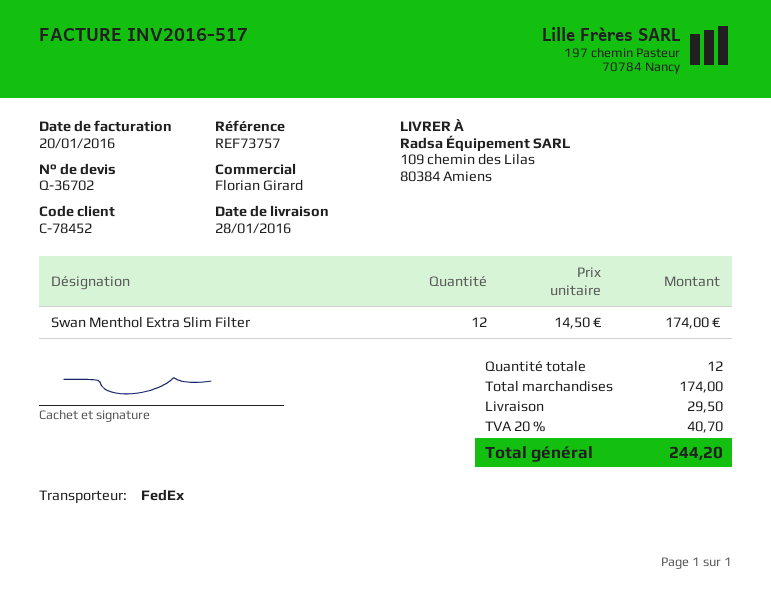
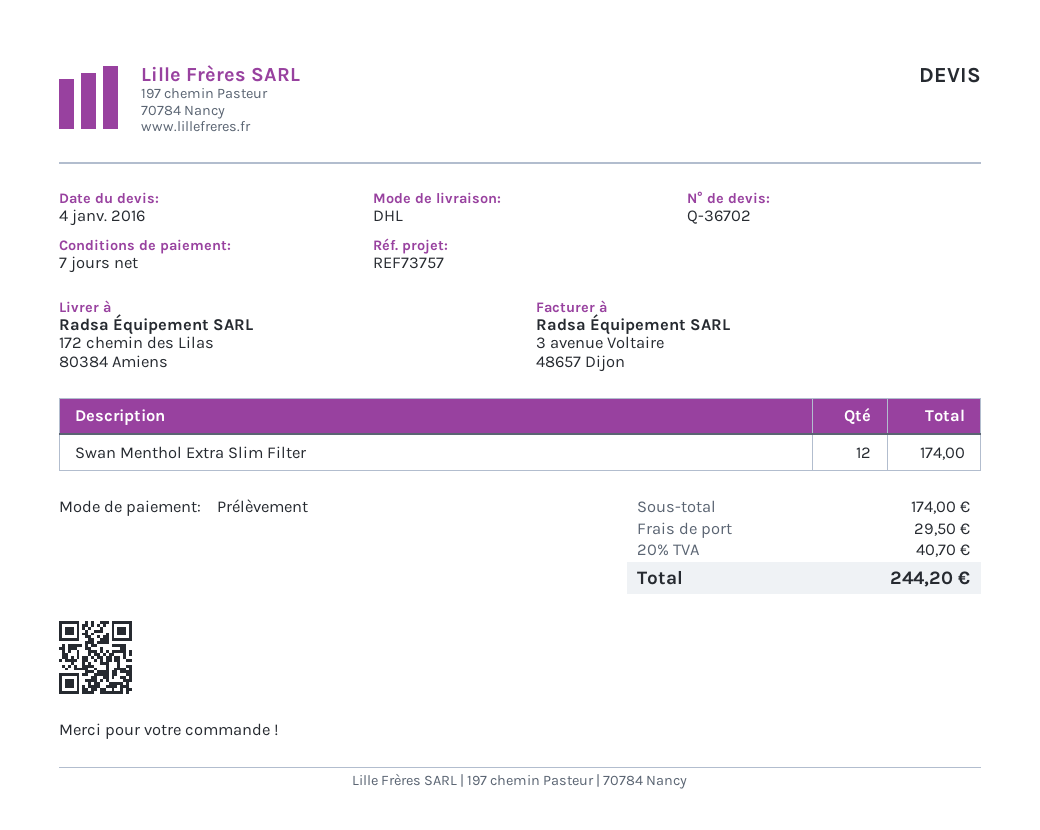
shipping method: FedEx -> DHL
ship to: 109 chemin des Lilas, 80384 Amiens -> 172 chemin des Lilas, 80384 Amiens

